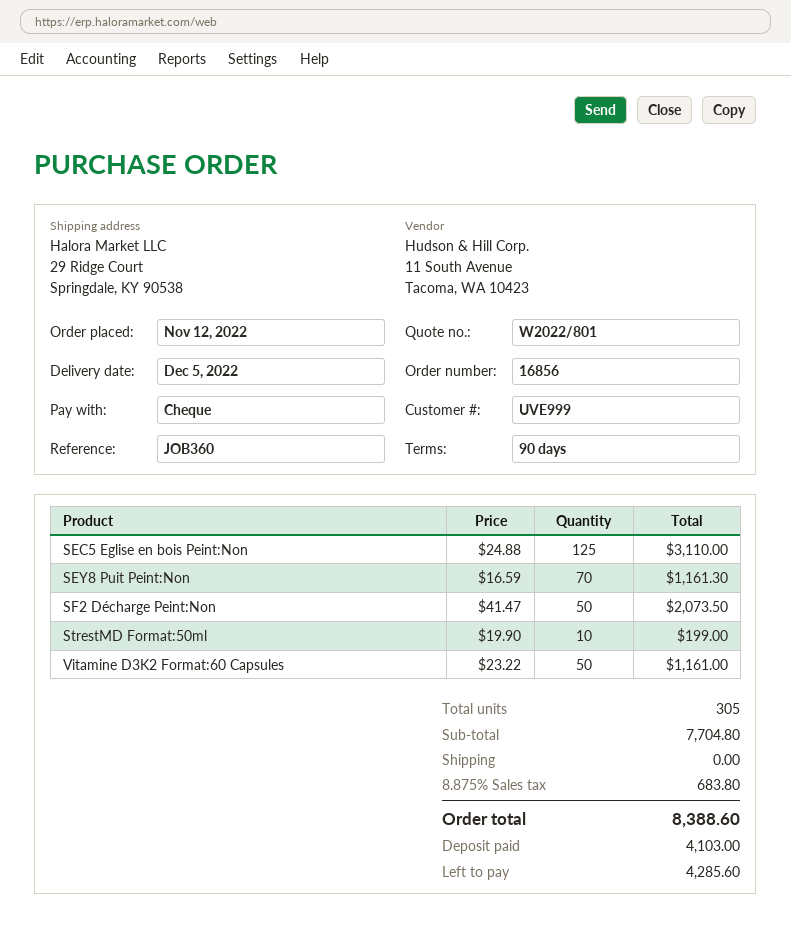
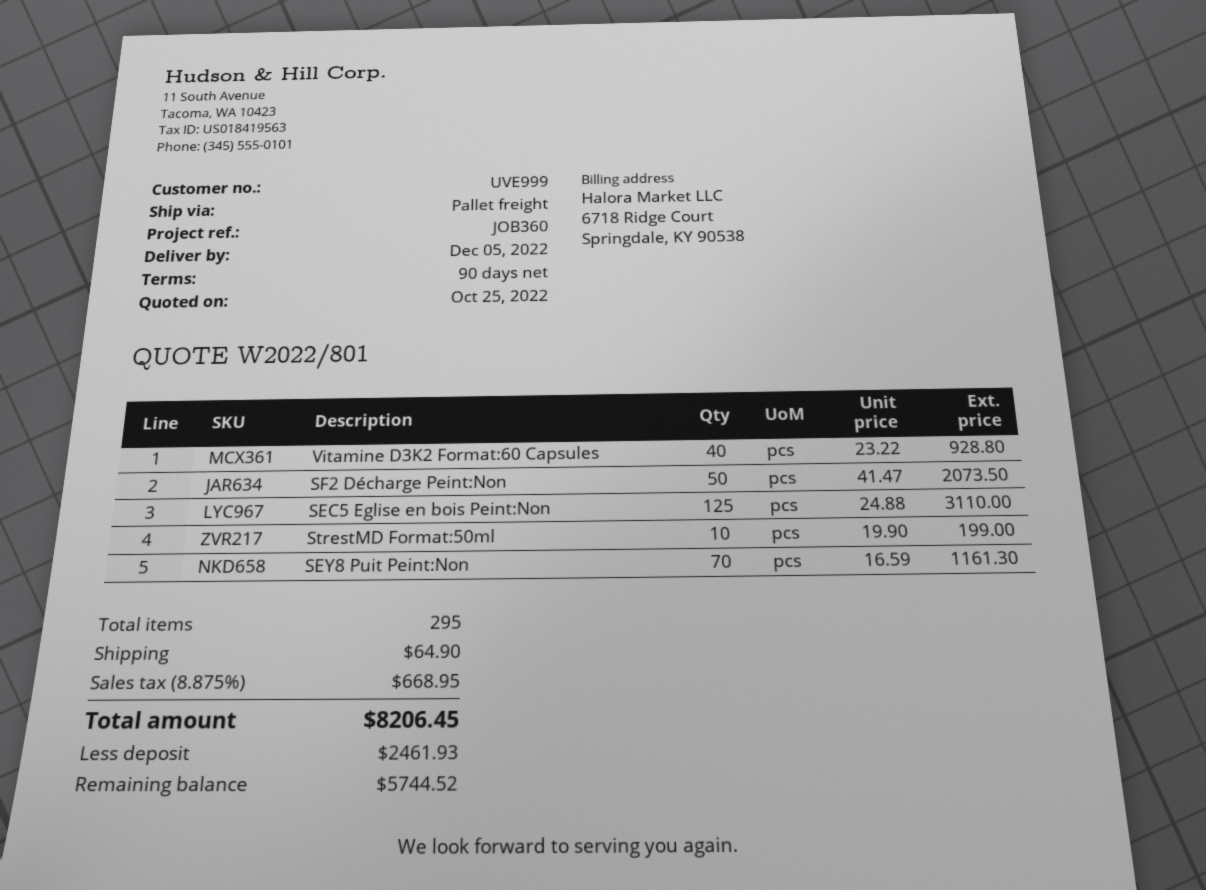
Vitamine D3K2 Format:60 Capsules: 50 x 23.22 = 1161.00 -> 40 x 23.22 = 928.80
total quantity: 305 -> 295
shipping: 0.00 -> 64.90
tax: 8.875% = 683.80 -> 8.875% = 668.95
total: 8388.60 -> 8206.45
deposit: 4103.00 -> 2461.93
balance: 4285.60 -> 5744.52

